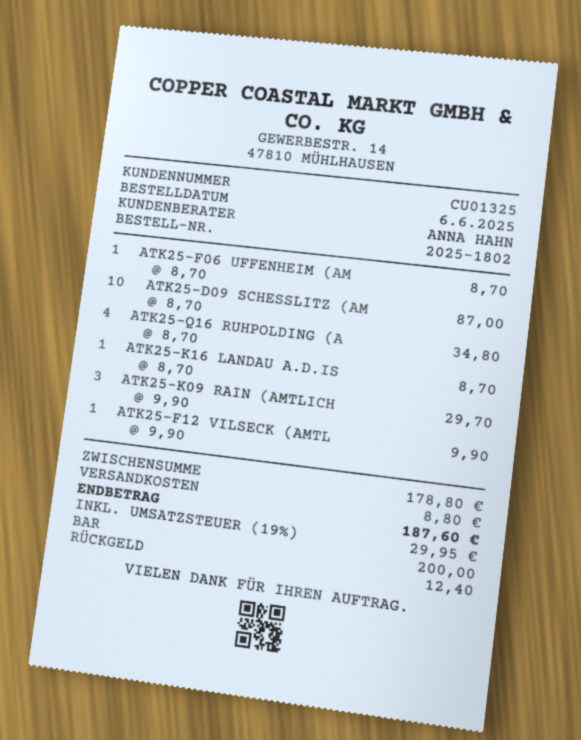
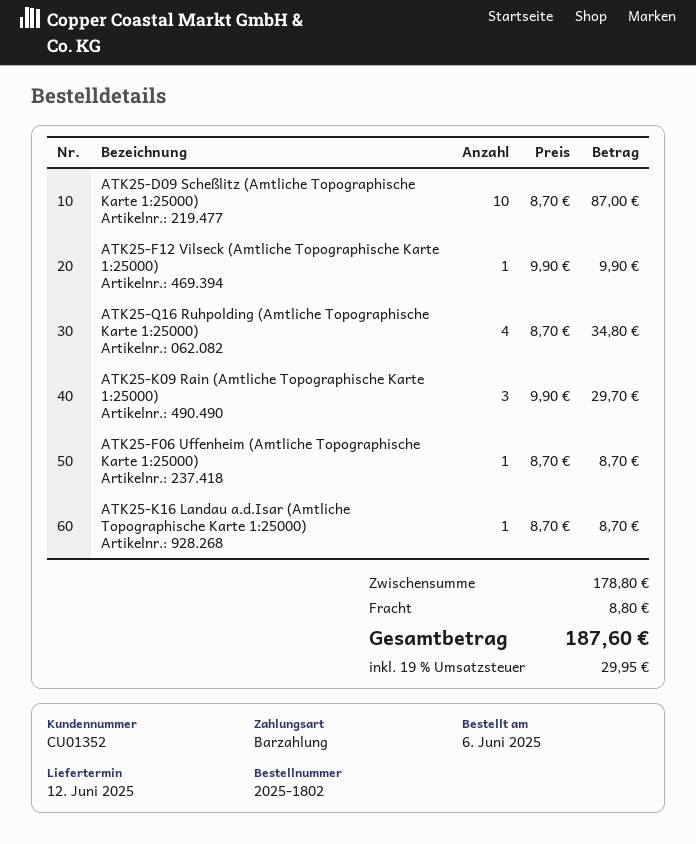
customer number: CU01325 -> CU01352

